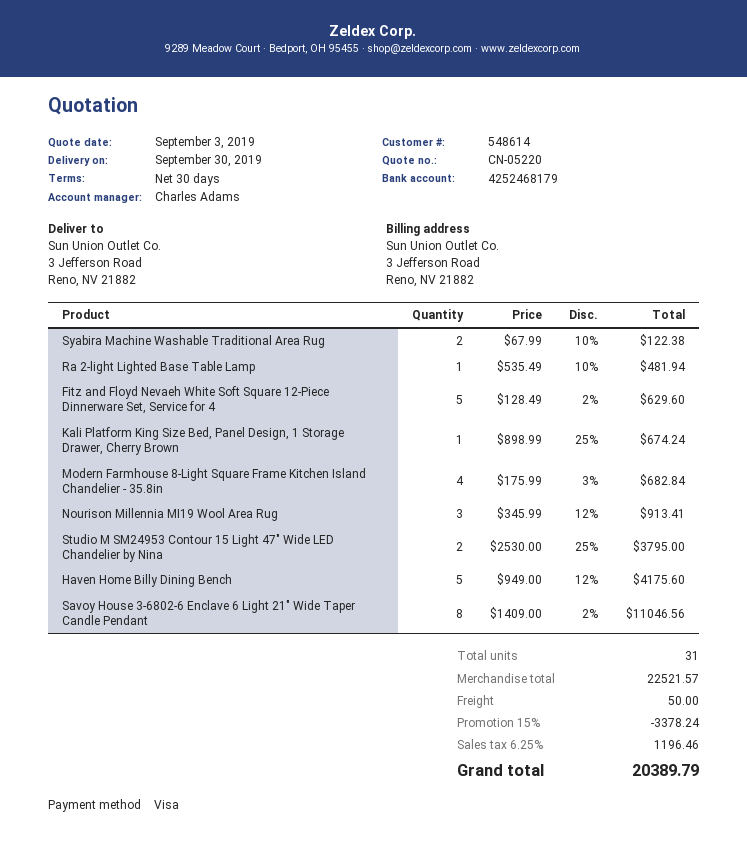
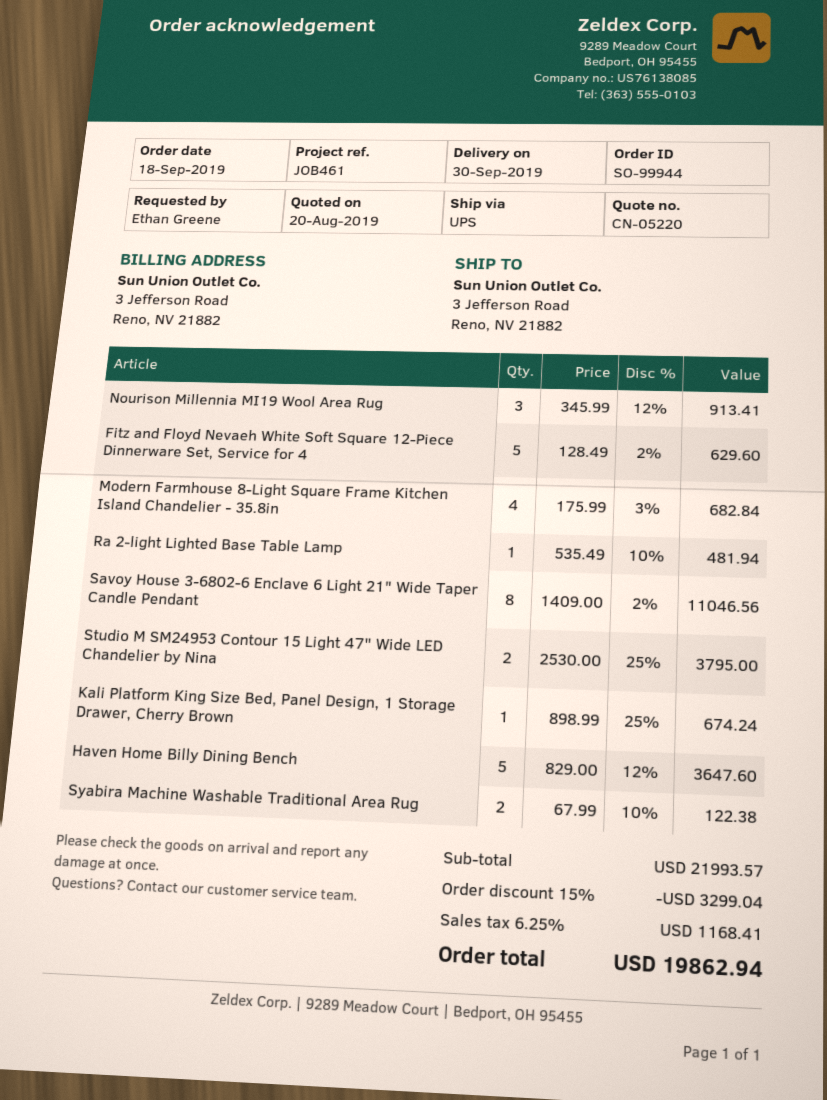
quote date: 2019-09-03 -> 2019-08-20
Haven Home Billy Dining Bench: 5 x 949.00 - 12% = 4175.60 -> 5 x 829.00 - 12% = 3647.60
subtotal: 22521.57 -> 21993.57
discount: 15% = 3378.24 -> 15% = 3299.04
shipping: 50.00 -> none
tax: 6.25% = 1196.46 -> 6.25% = 1168.41
total: 20389.79 -> 19862.94

